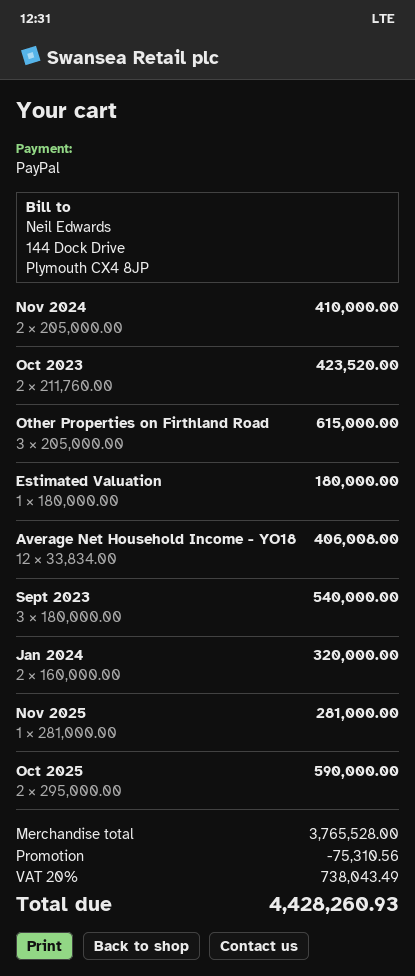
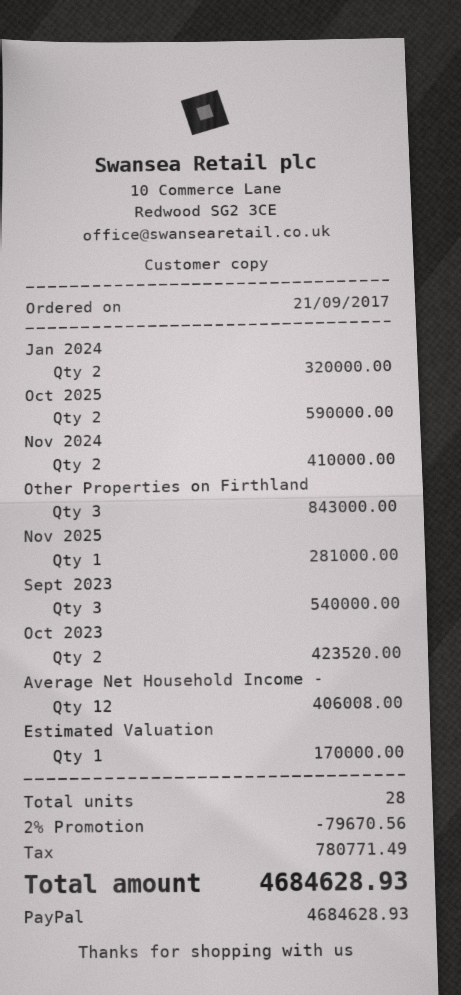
Other Properties on Firthland Road: 3 for 615000.00 -> 3 for 843000.00
Estimated Valuation: 1 for 180000.00 -> 1 for 170000.00
discount: 75310.56 -> 79670.56
tax: 738043.49 -> 780771.49
total: 4428260.93 -> 4684628.93

